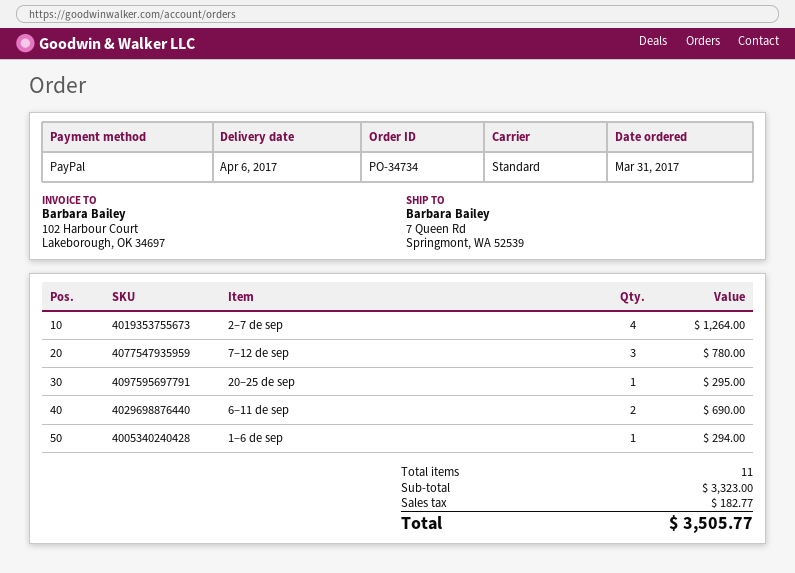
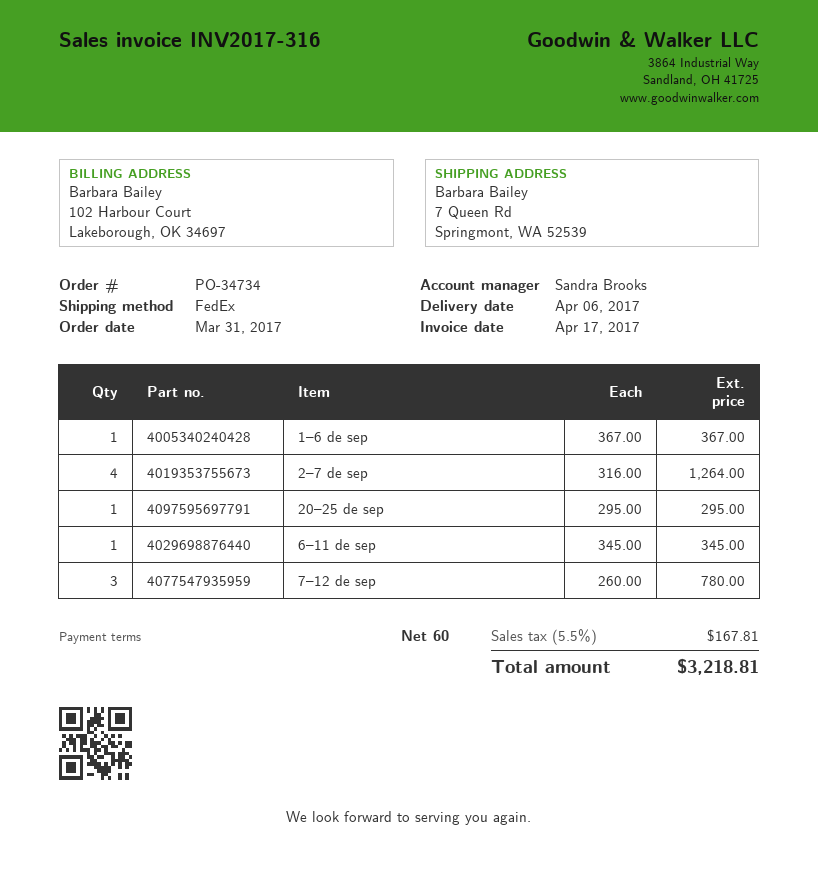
shipping method: standard -> FedEx
6–11 de sep: 2 for 690.00 -> 1 for 345.00
1–6 de sep: 1 for 294.00 -> 1 for 367.00
tax: 182.77 -> 167.81
total: 3505.77 -> 3218.81

